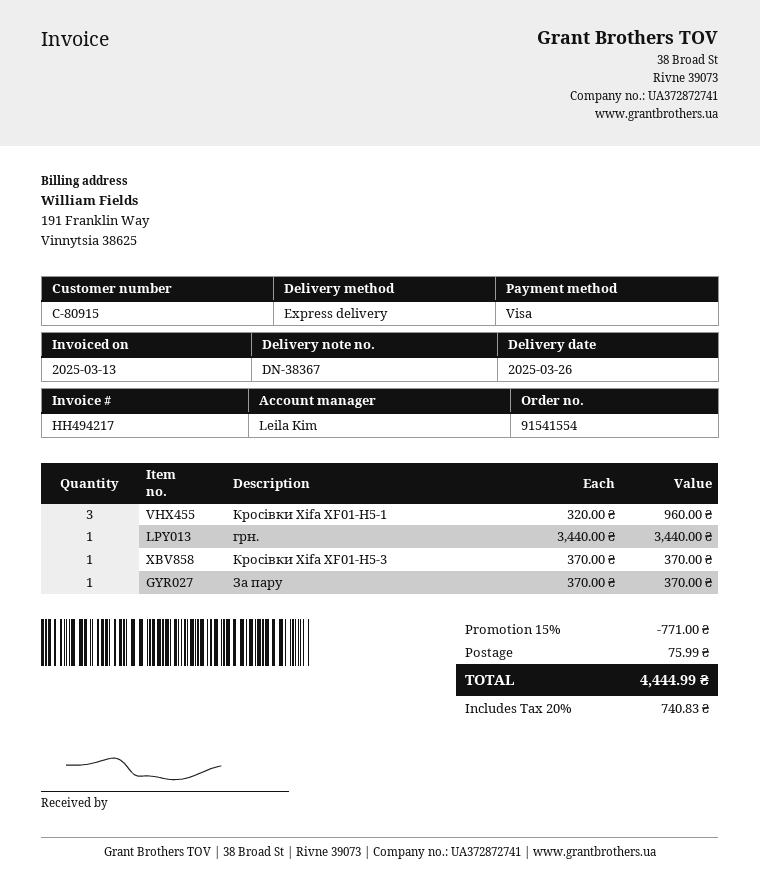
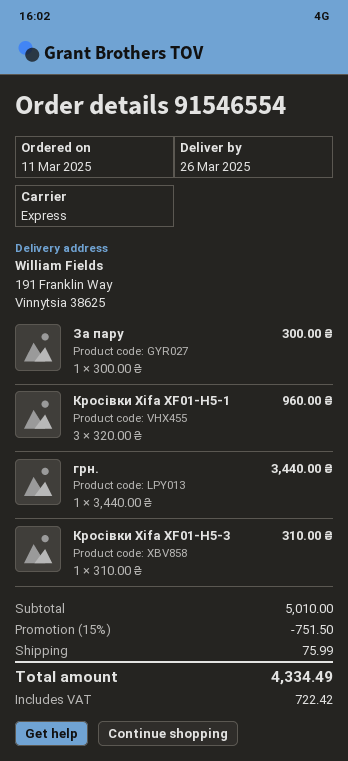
order number: 91541554 -> 91546554
Кросівки Xifa XF01-H5-3: 1 x 370.00 = 370.00 -> 1 x 310.00 = 310.00
За пару: 1 x 370.00 = 370.00 -> 1 x 300.00 = 300.00
discount: 15% = 771.00 -> 15% = 751.50
tax: 740.83 -> 722.42
total: 4444.99 -> 4334.49

